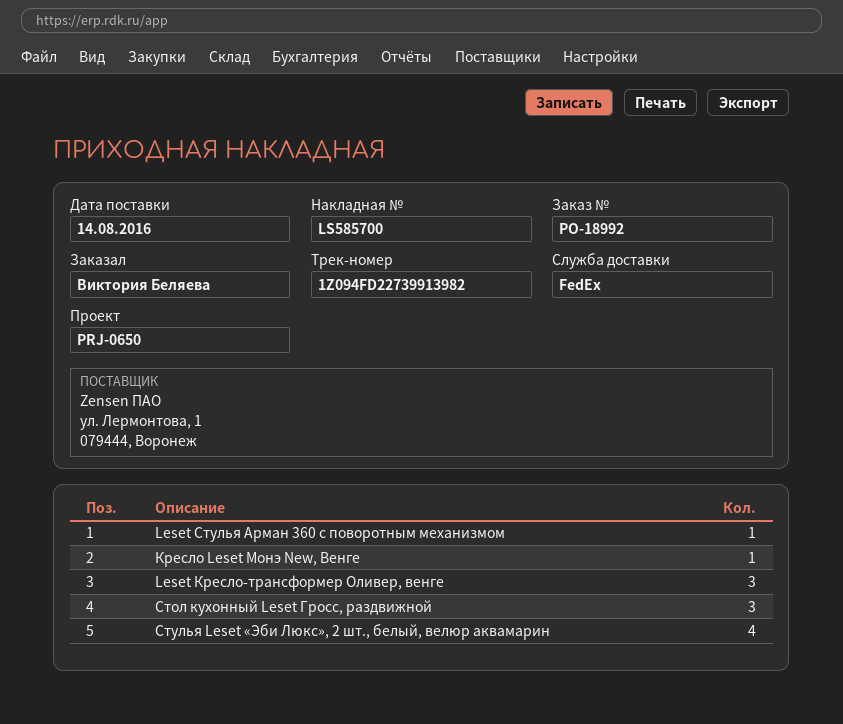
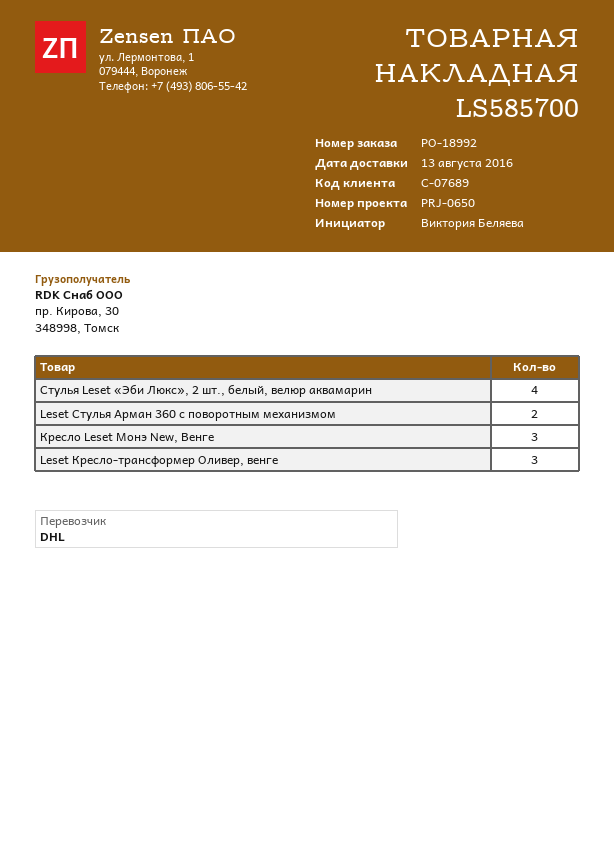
delivery date: 2016-08-14 -> 2016-08-13
shipping method: FedEx -> DHL
Leset Стулья Арман 360 с поворотным механизмом: 1 -> 2
Кресло Leset Монэ New, Венге: 1 -> 3
Стол кухонный Leset Гросс, раздвижной: 3 -> none

